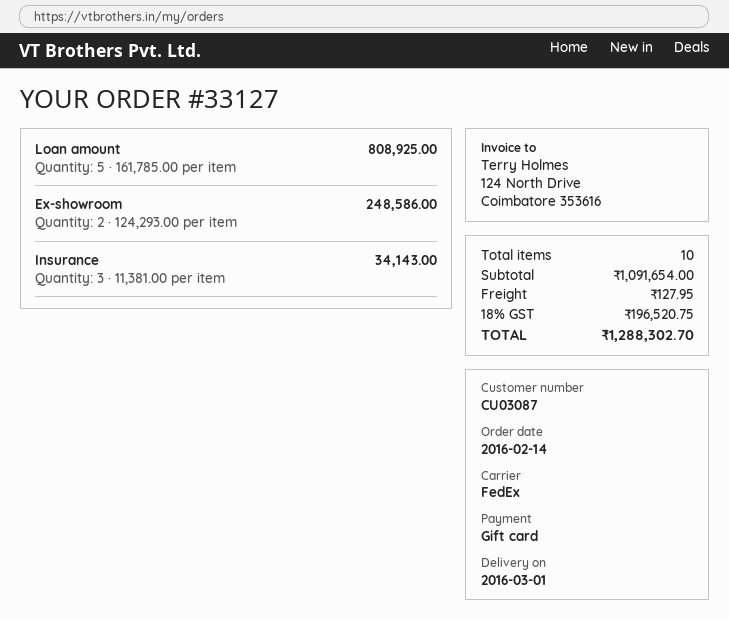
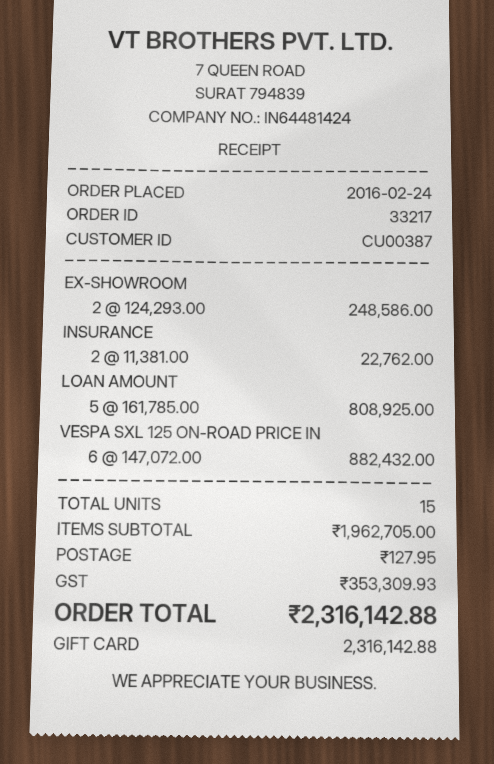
order number: 33127 -> 33217
order date: 2016-02-14 -> 2016-02-24
customer number: CU03087 -> CU00387
Insurance: 3 x 11381.00 = 34143.00 -> 2 x 11381.00 = 22762.00
VESPA SXL 125 ON-ROAD PRICE IN: none -> 6 x 147072.00 = 882432.00
total quantity: 10 -> 15
subtotal: 1091654.00 -> 1962705.00
tax: 196520.75 -> 353309.93
total: 1288302.70 -> 2316142.88

